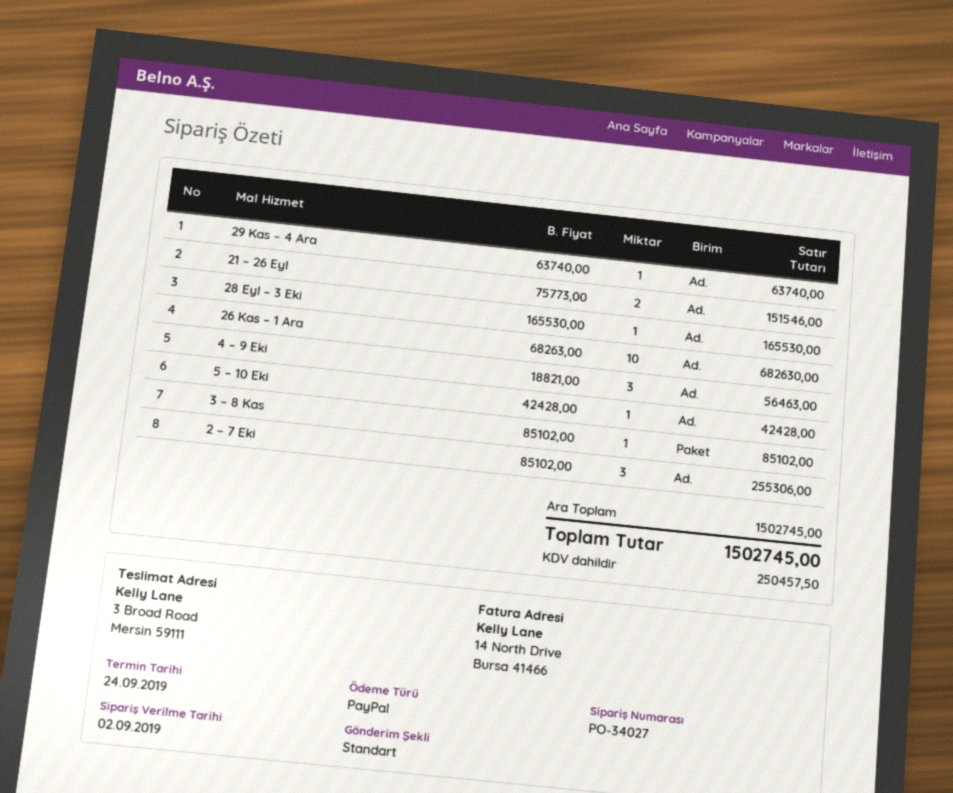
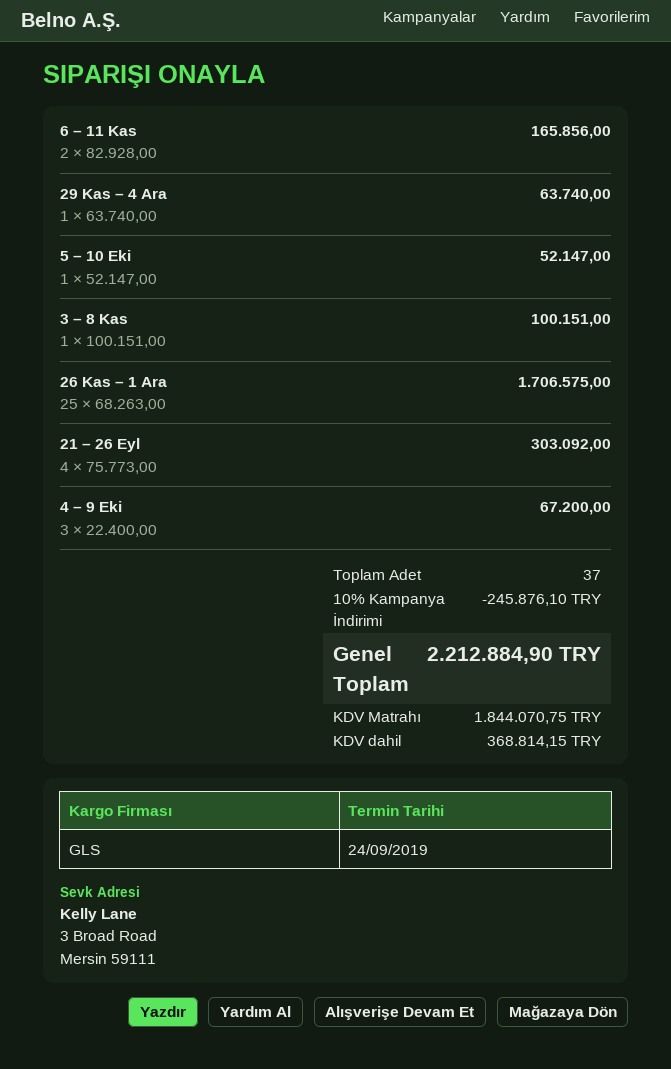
shipping method: standard -> GLS
21 – 26 Eyl: 2 x 75773.00 = 151546.00 -> 4 x 75773.00 = 303092.00
28 Eyl – 3 Eki: 1 x 165530.00 = 165530.00 -> none
26 Kas – 1 Ara: 10 x 68263.00 = 682630.00 -> 25 x 68263.00 = 1706575.00
4 – 9 Eki: 3 x 18821.00 = 56463.00 -> 3 x 22400.00 = 67200.00
5 – 10 Eki: 1 x 42428.00 = 42428.00 -> 1 x 52147.00 = 52147.00
3 – 8 Kas: 1 x 85102.00 = 85102.00 -> 1 x 100151.00 = 100151.00
2 – 7 Eki: 3 x 85102.00 = 255306.00 -> none
6 – 11 Kas: none -> 2 x 82928.00 = 165856.00
discount: none -> 10% = 245876.10
tax: 250457.50 -> 368814.15
total: 1502745.00 -> 2212884.90

